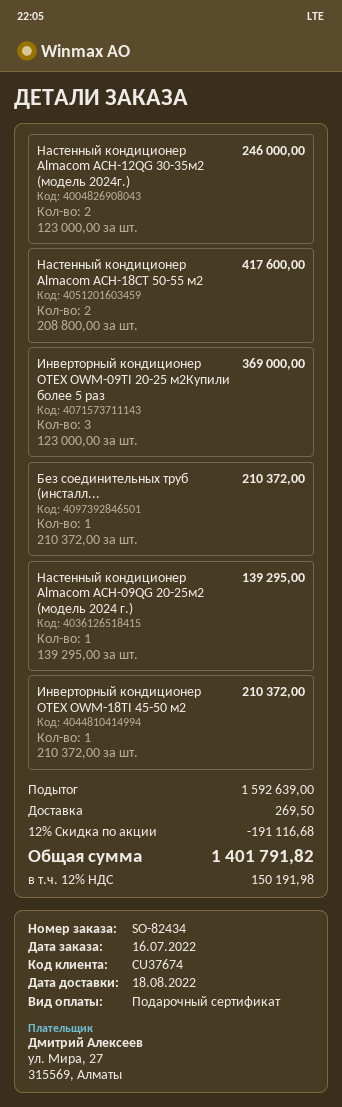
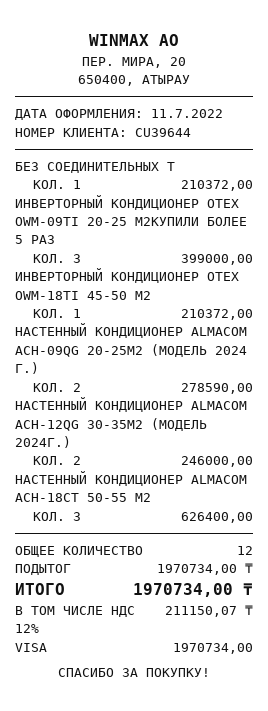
order date: 2022-07-16 -> 2022-07-11
customer number: CU37674 -> CU39644
payment method: gift card -> Visa
Настенный кондиционер Almacom ACH-18CT 50-55 м2: 2 for 417600.00 -> 3 for 626400.00
Инверторный кондиционер OTEX OWM-09TI 20-25 м2Купили более 5 раз: 3 for 369000.00 -> 3 for 399000.00
Настенный кондиционер Almacom ACH-09QG 20-25м2 (модель 2024 г.): 1 for 139295.00 -> 2 for 278590.00
subtotal: 1592639.00 -> 1970734.00
discount: 12% = 191116.68 -> none
shipping: 269.50 -> none
tax: 12% = 150191.98 -> 12% = 211150.07
total: 1401791.82 -> 1970734.00

